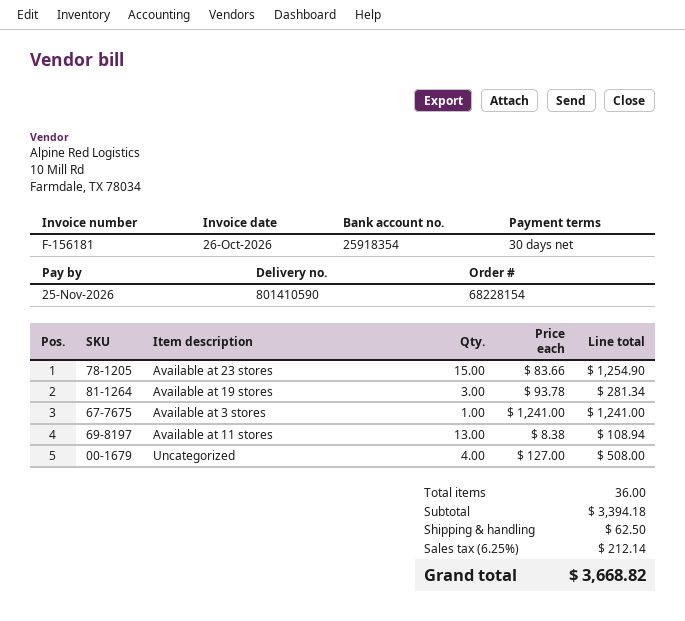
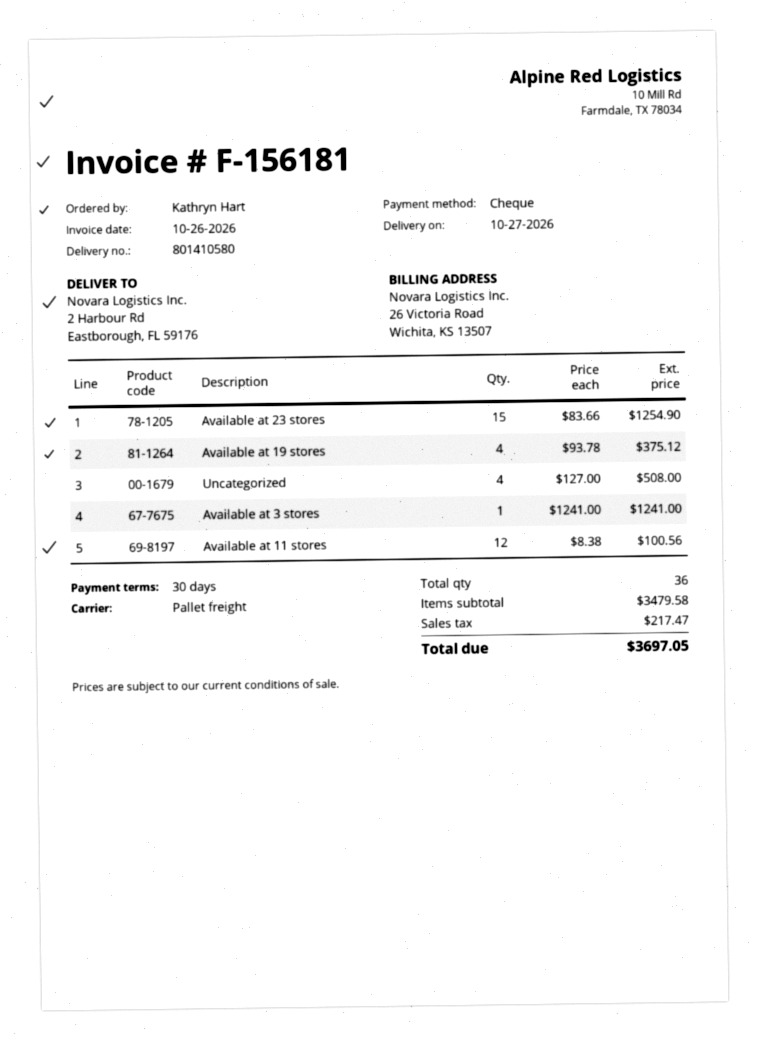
delivery note number: 801410590 -> 801410580
Available at 19 stores: 3 x 93.78 = 281.34 -> 4 x 93.78 = 375.12
Available at 11 stores: 13 x 8.38 = 108.94 -> 12 x 8.38 = 100.56
subtotal: 3394.18 -> 3479.58
shipping: 62.50 -> none
tax: 212.14 -> 217.47
total: 3668.82 -> 3697.05

